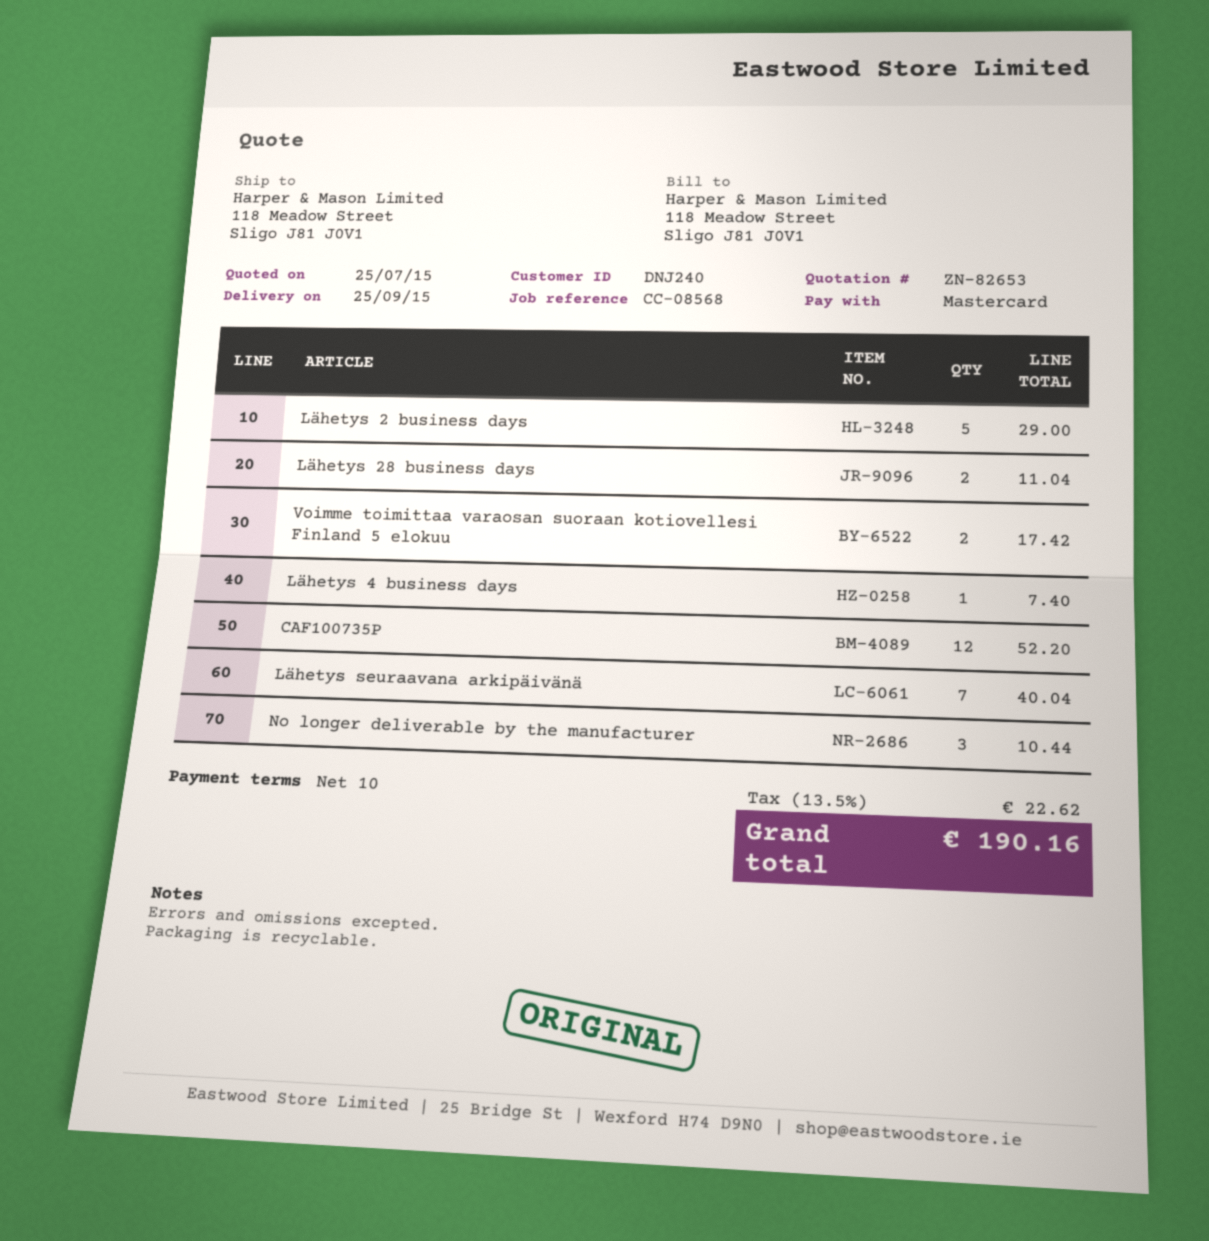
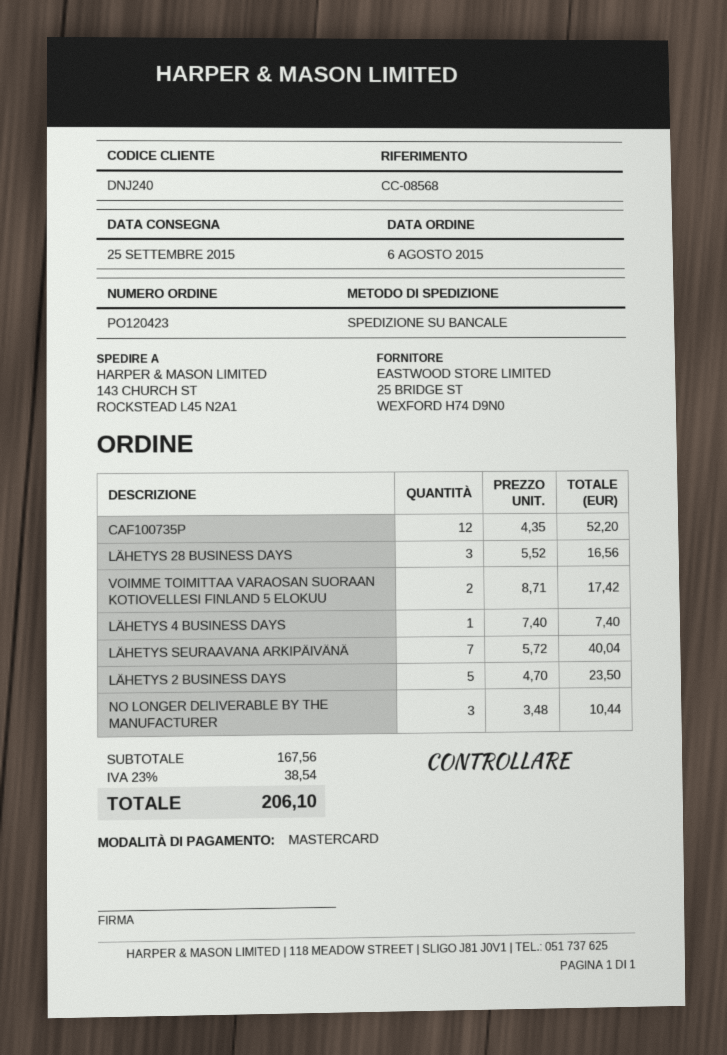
ship to: 118 Meadow Street, Sligo J81 J0V1 -> 143 CHURCH ST, ROCKSTEAD L45 N2A1
Lähetys 2 business days: 5 for 29.00 -> 5 for 23.50
Lähetys 28 business days: 2 for 11.04 -> 3 for 16.56
tax: 13.5% = 22.62 -> 23% = 38.54
total: 190.16 -> 206.10

